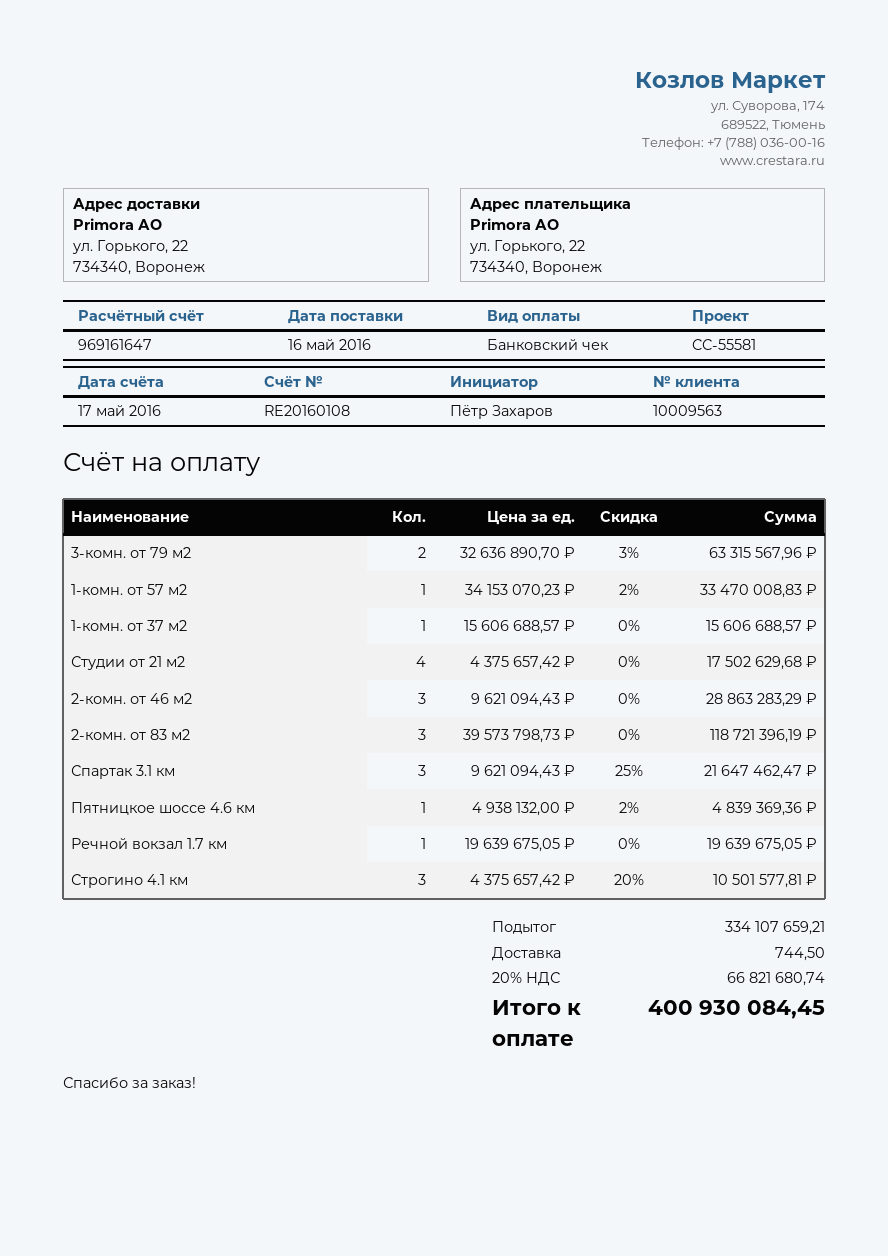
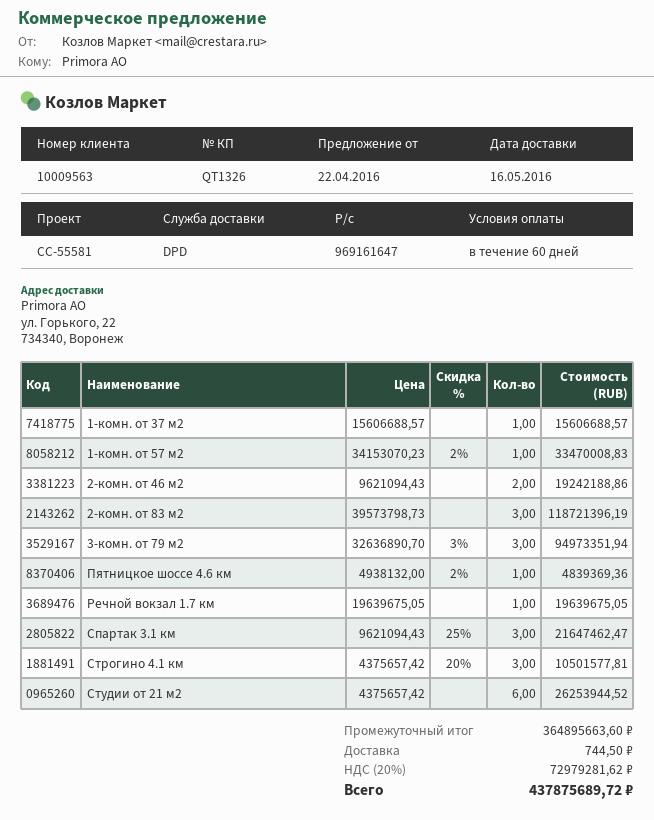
3-комн. от 79 м2: 2 x 32636890.70 - 3% = 63315567.96 -> 3 x 32636890.70 - 3% = 94973351.94
Студии от 21 м2: 4 x 4375657.42 = 17502629.68 -> 6 x 4375657.42 = 26253944.52
2-комн. от 46 м2: 3 x 9621094.43 = 28863283.29 -> 2 x 9621094.43 = 19242188.86
subtotal: 334107659.21 -> 364895663.60
tax: 20% = 66821680.74 -> 20% = 72979281.62
total: 400930084.45 -> 437875689.72

